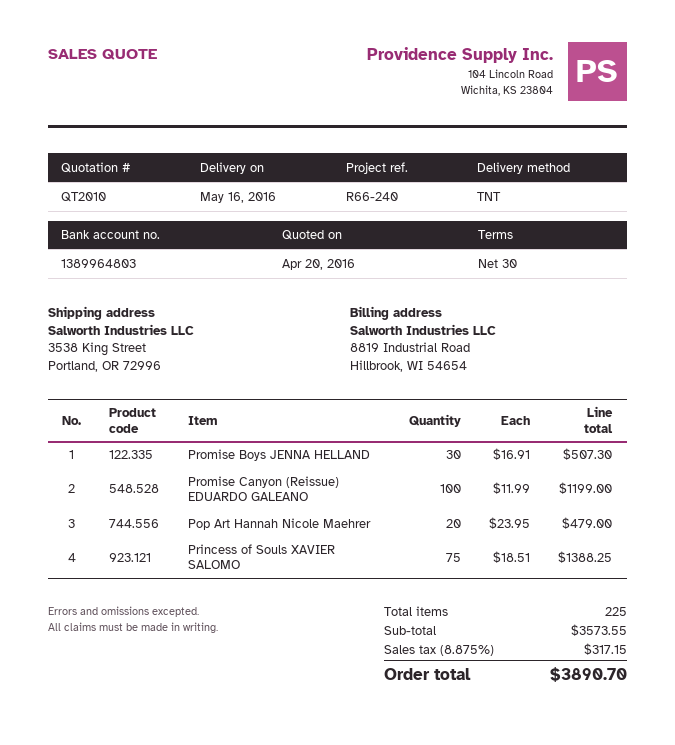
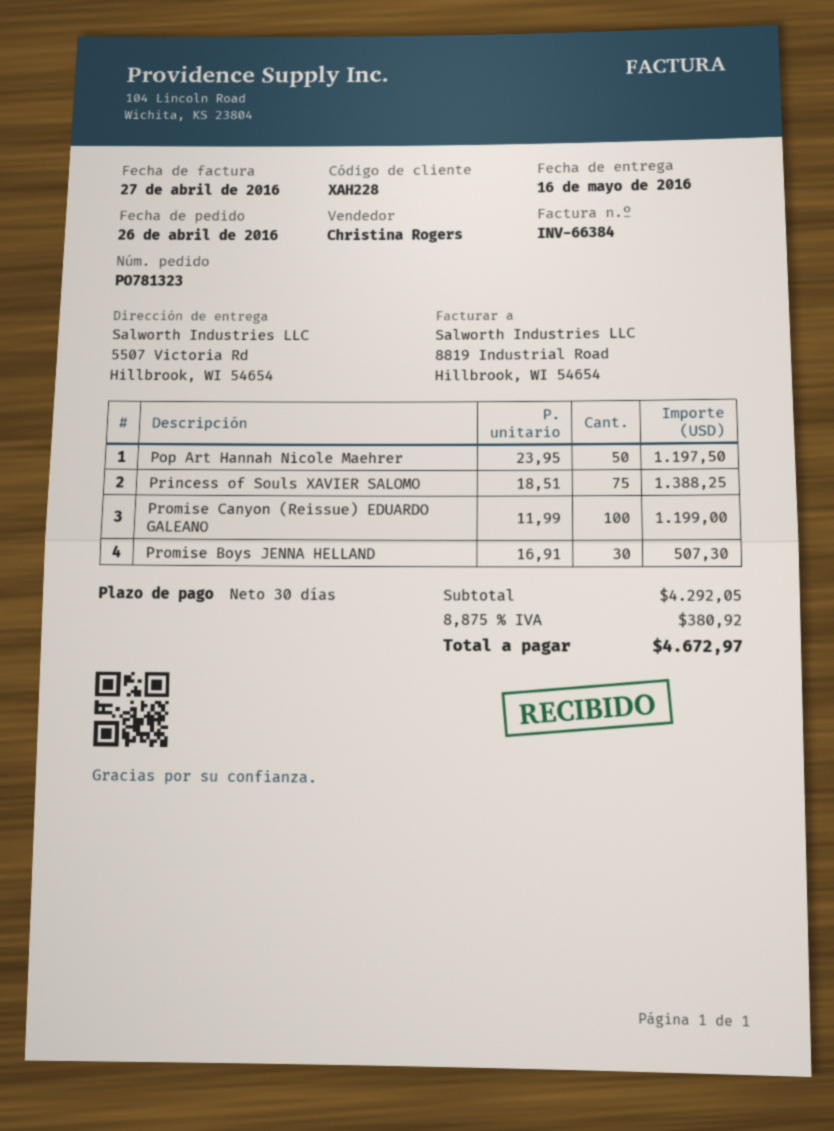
ship to: 3538 King Street, Portland, OR 72996 -> 5507 Victoria Rd, Hillbrook, WI 54654
Pop Art Hannah Nicole Maehrer: 20 x 23.95 = 479.00 -> 50 x 23.95 = 1197.50
subtotal: 3573.55 -> 4292.05
tax: 8.875% = 317.15 -> 8.875% = 380.92
total: 3890.70 -> 4672.97

